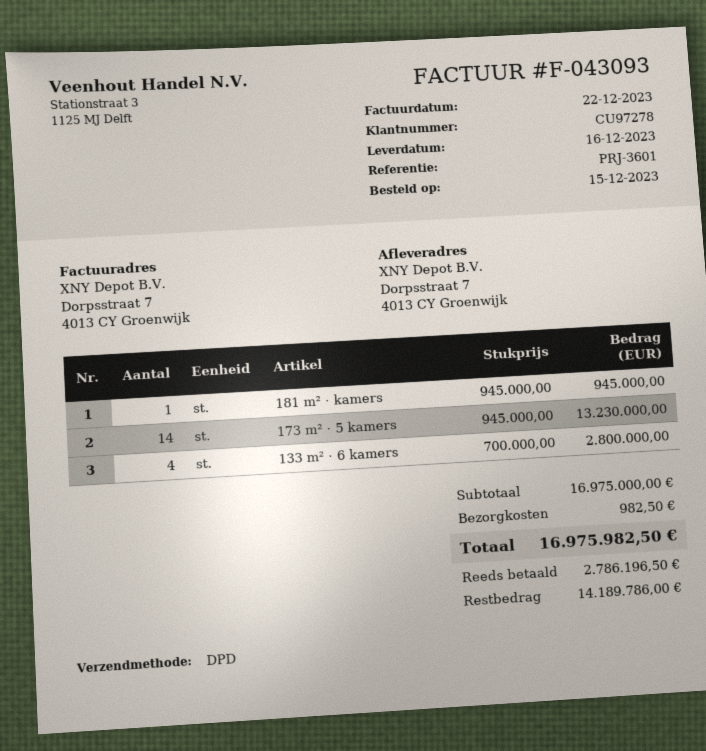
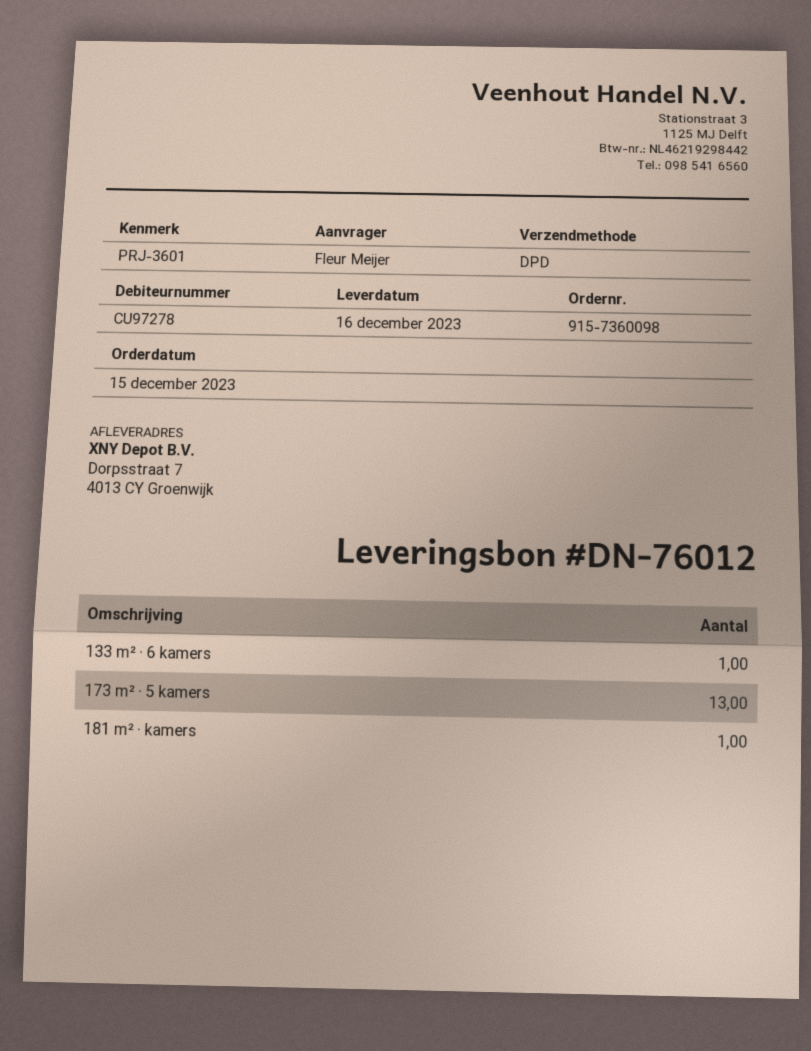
173 m² · 5 kamers: 14 -> 13
133 m² · 6 kamers: 4 -> 1

